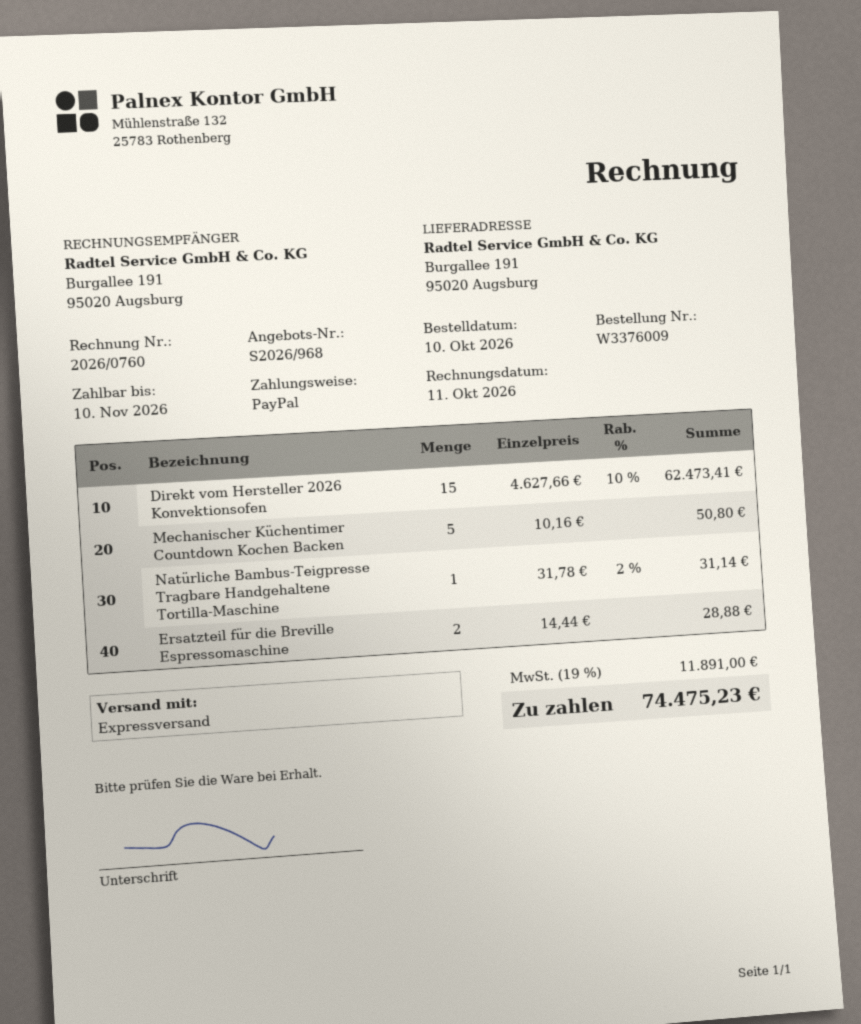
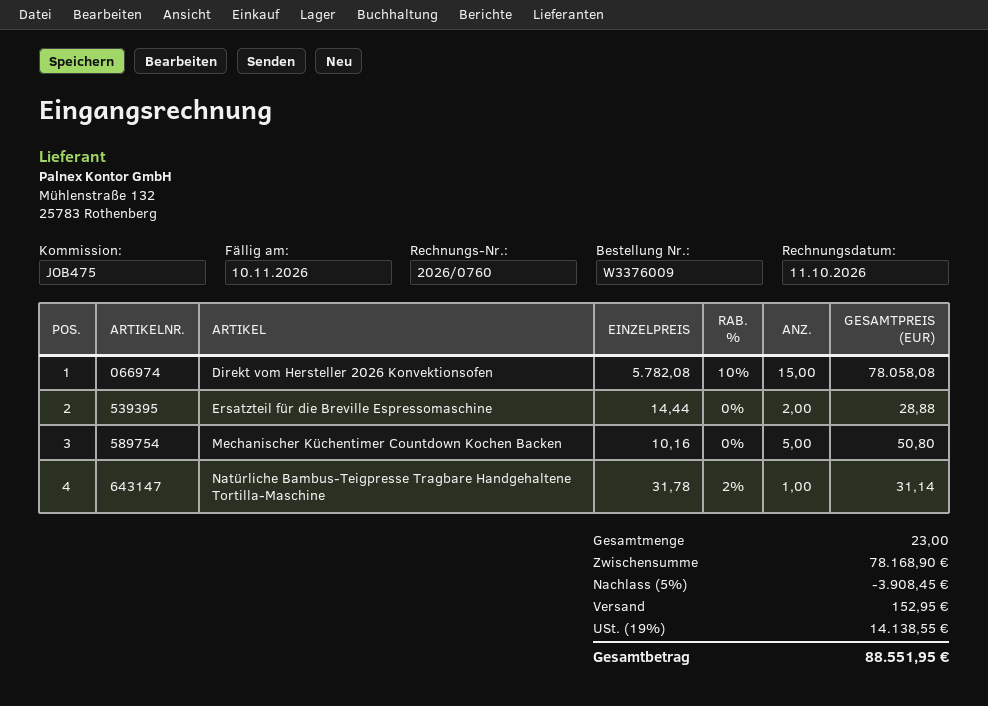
Direkt vom Hersteller 2026 Konvektionsofen: 15 x 4627.66 - 10% = 62473.41 -> 15 x 5782.08 - 10% = 78058.08
discount: none -> 5% = 3908.45
shipping: none -> 152.95
tax: 19% = 11891.00 -> 19% = 14138.55
total: 74475.23 -> 88551.95

